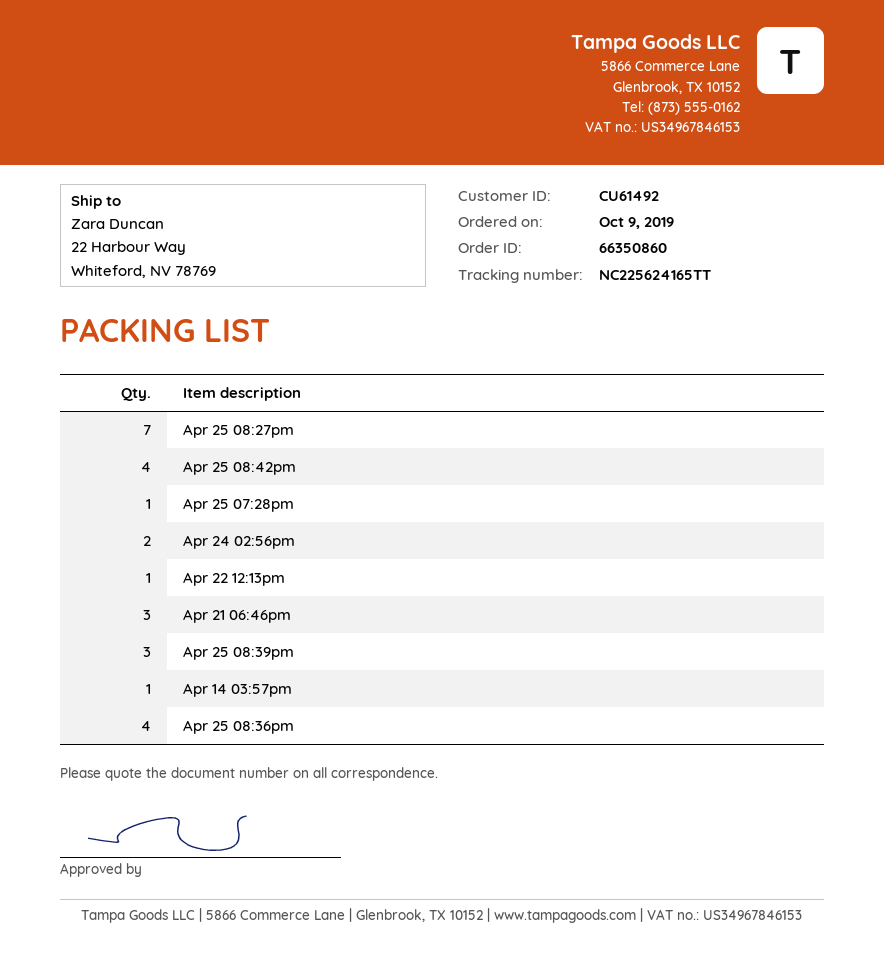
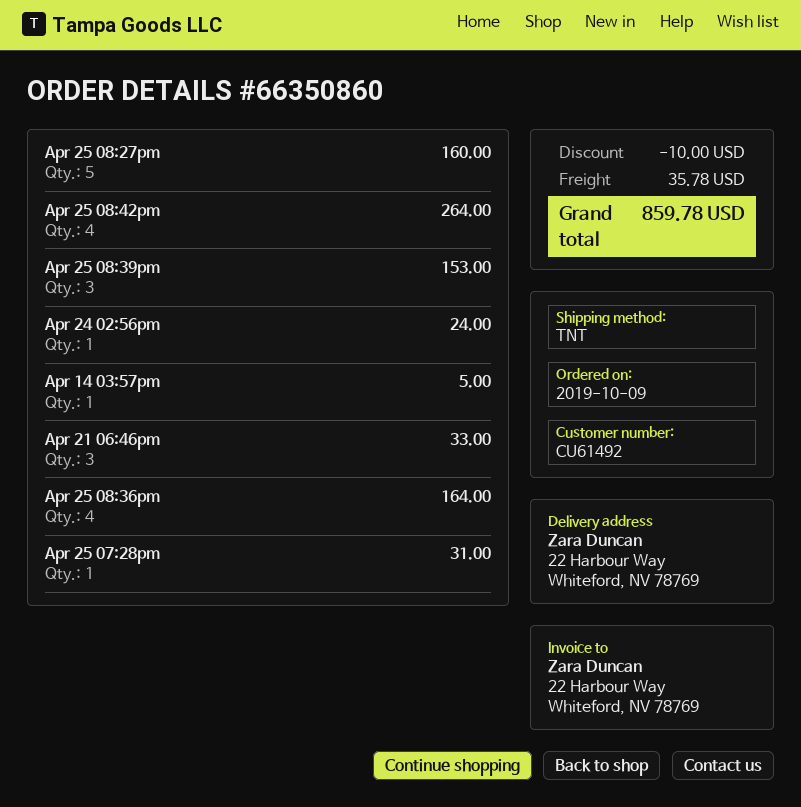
Apr 25 08:27pm: 7 -> 5
Apr 24 02:56pm: 2 -> 1
Apr 22 12:13pm: 1 -> none

